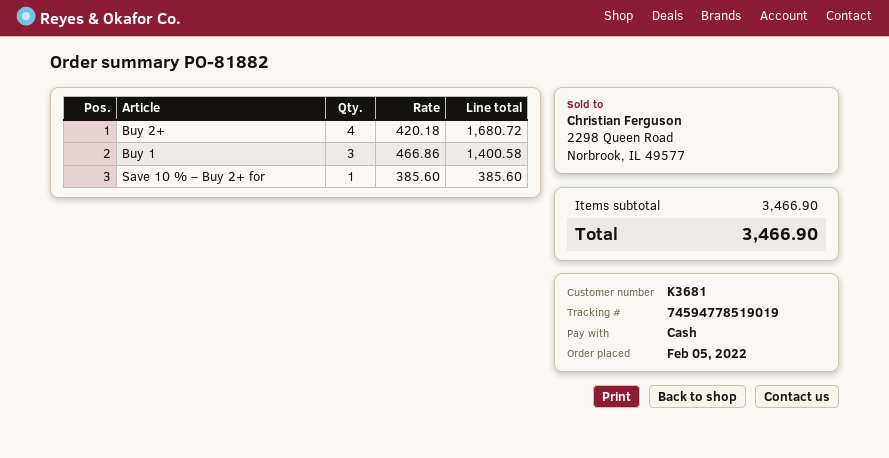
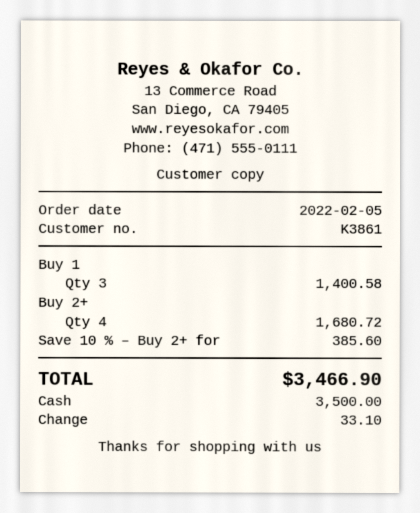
customer number: K3681 -> K3861

